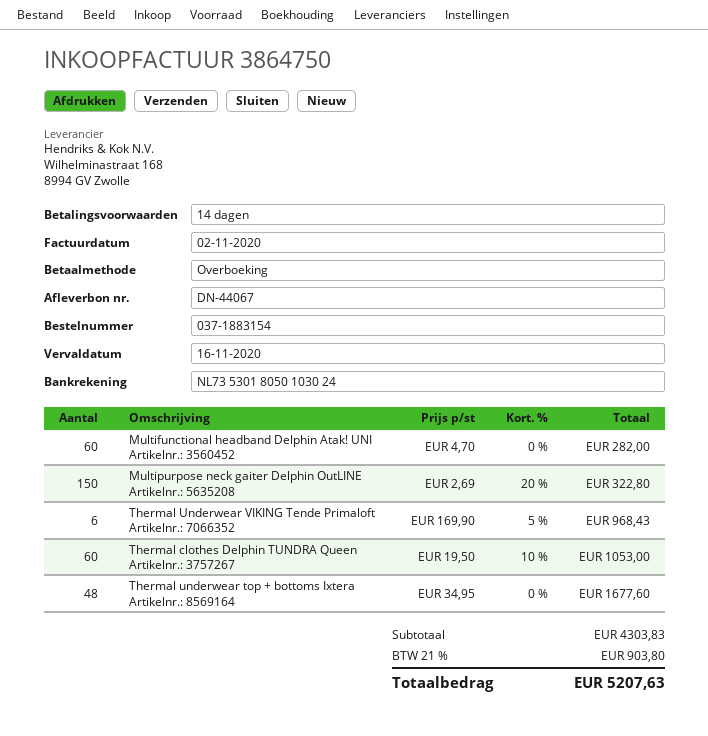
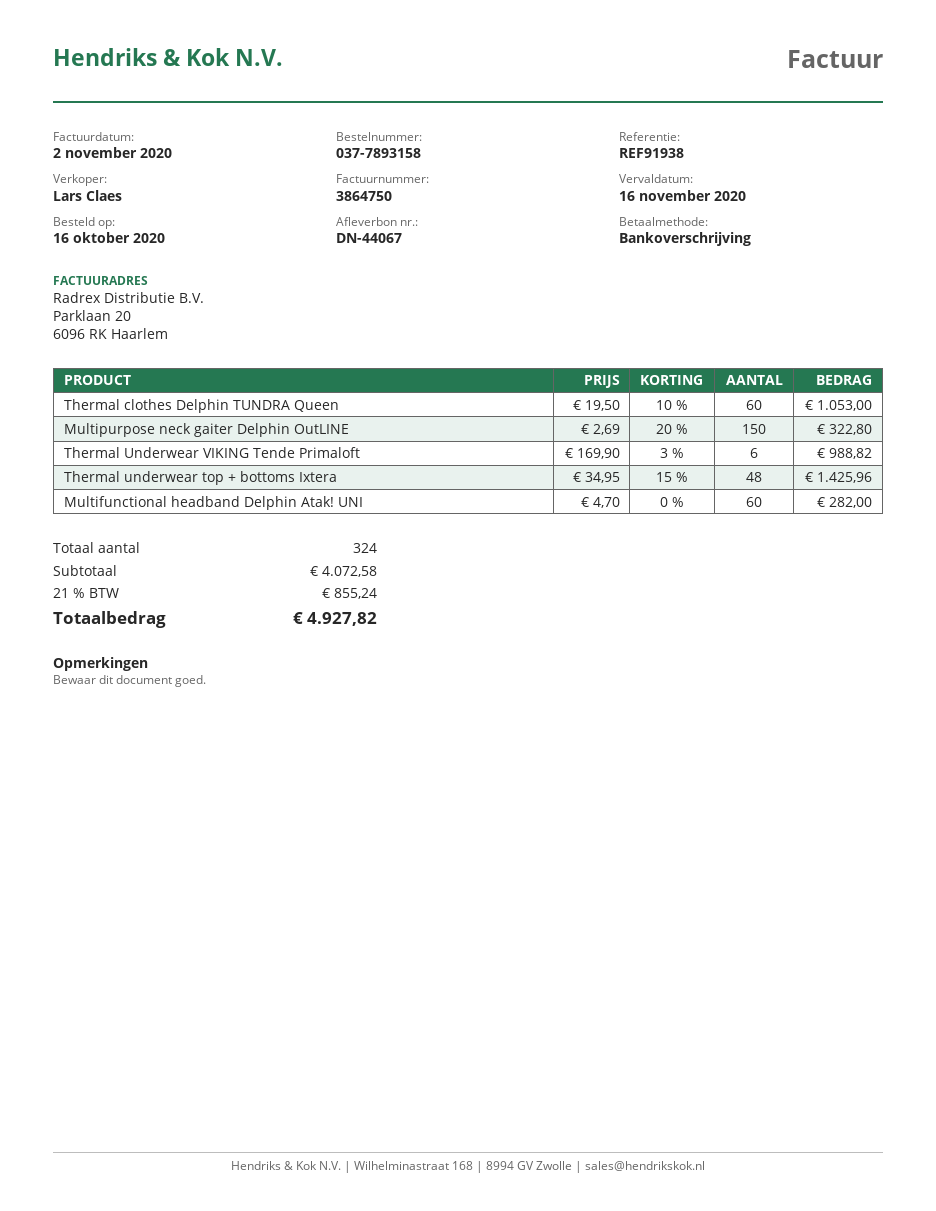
order number: 037-1883154 -> 037-7893158
Thermal Underwear VIKING Tende Primaloft: 6 x 169.90 - 5% = 968.43 -> 6 x 169.90 - 3% = 988.82
Thermal underwear top + bottoms Ixtera: 48 x 34.95 = 1677.60 -> 48 x 34.95 - 15% = 1425.96
subtotal: 4303.83 -> 4072.58
tax: 21% = 903.80 -> 21% = 855.24
total: 5207.63 -> 4927.82

